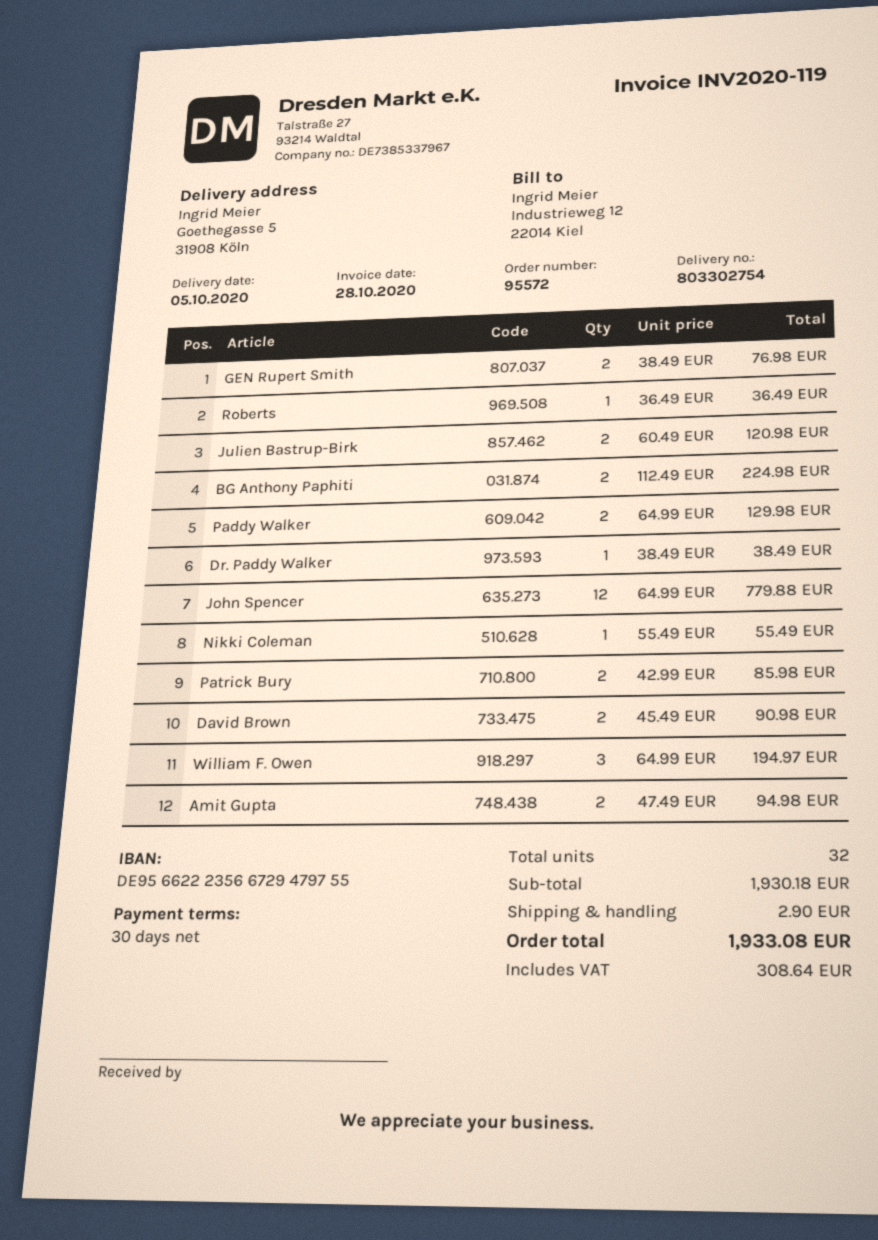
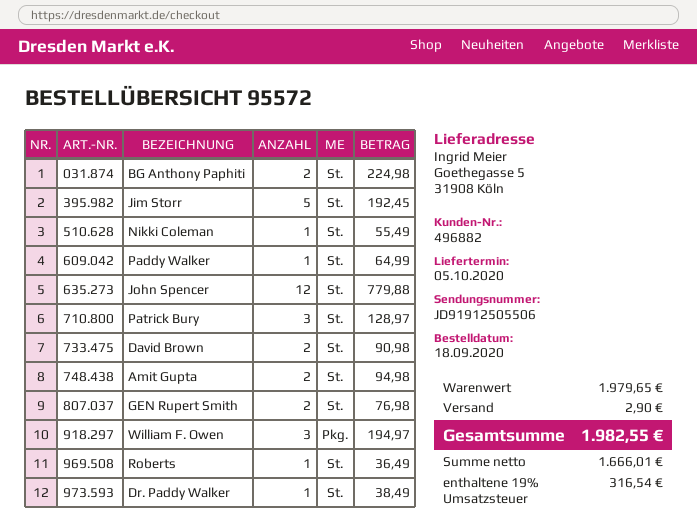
Julien Bastrup-Birk: 2 for 120.98 -> none
Paddy Walker: 2 for 129.98 -> 1 for 64.99
Patrick Bury: 2 for 85.98 -> 3 for 128.97
Jim Storr: none -> 5 for 192.45
subtotal: 1930.18 -> 1979.65
tax: 308.64 -> 316.54
total: 1933.08 -> 1982.55

